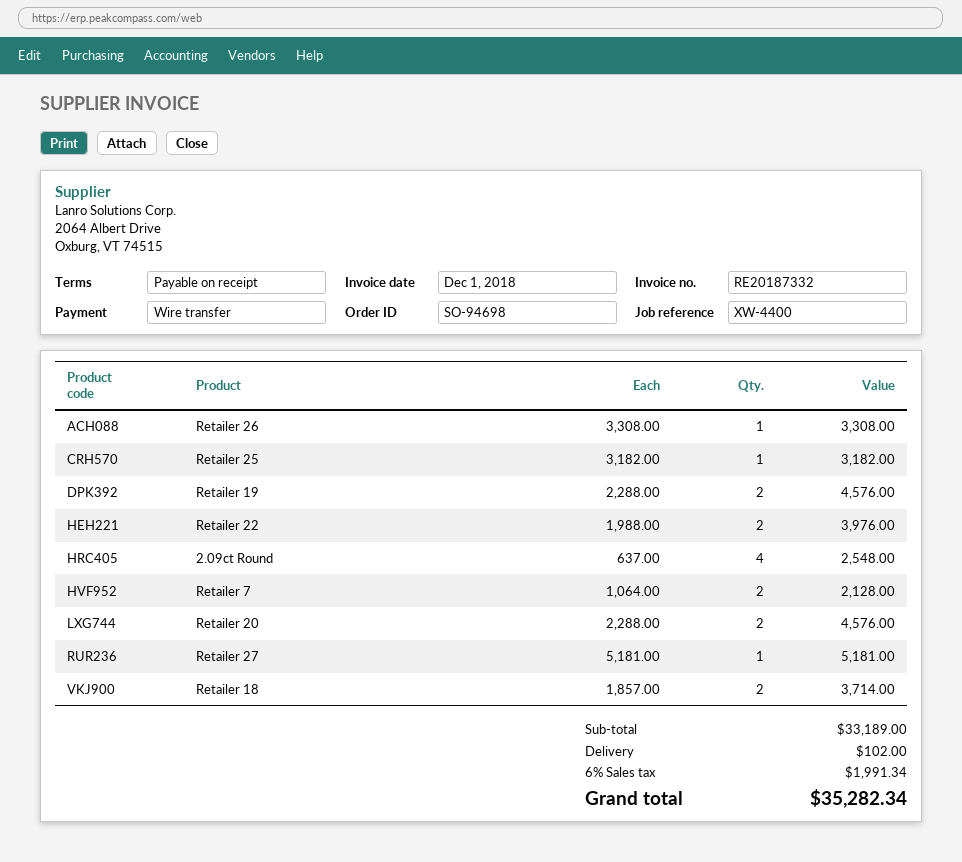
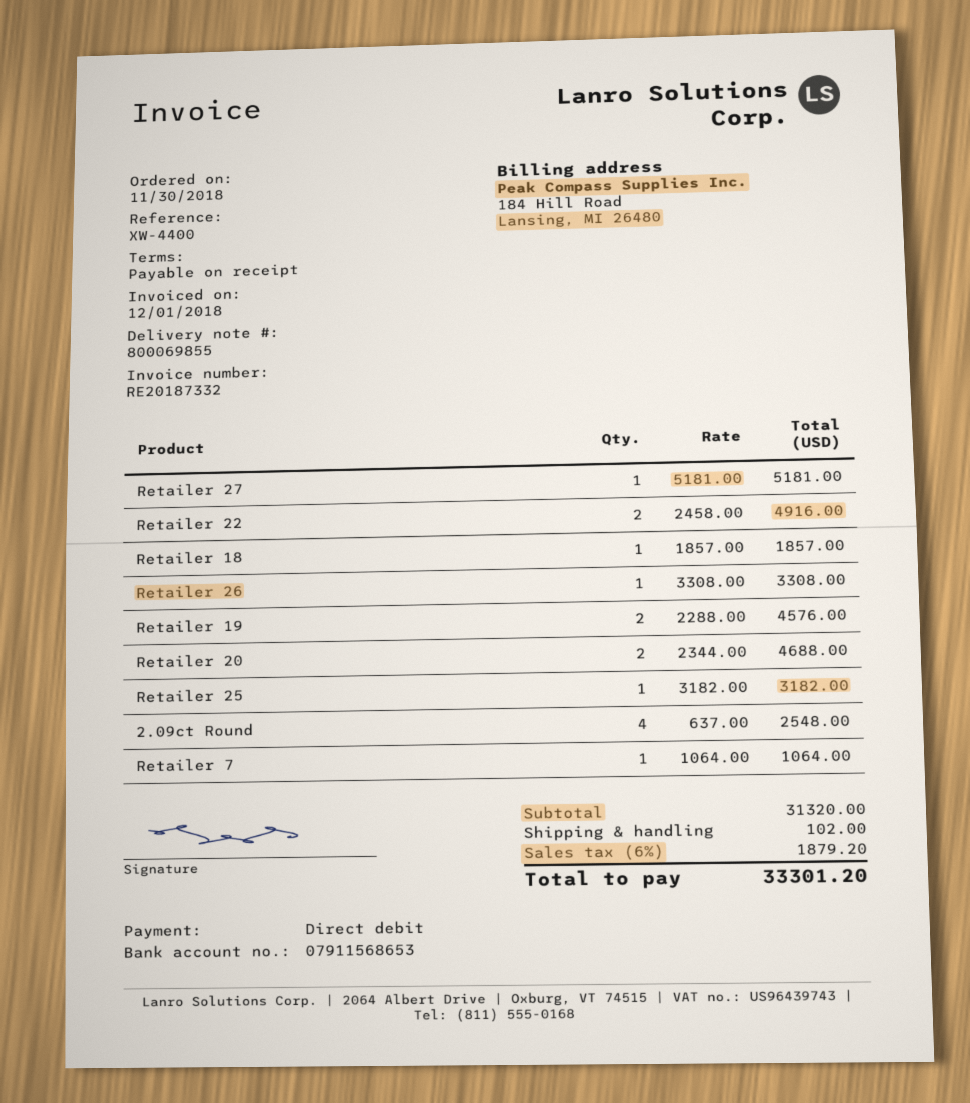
payment method: bank transfer -> direct debit
Retailer 22: 2 x 1988.00 = 3976.00 -> 2 x 2458.00 = 4916.00
Retailer 7: 2 x 1064.00 = 2128.00 -> 1 x 1064.00 = 1064.00
Retailer 20: 2 x 2288.00 = 4576.00 -> 2 x 2344.00 = 4688.00
Retailer 18: 2 x 1857.00 = 3714.00 -> 1 x 1857.00 = 1857.00
subtotal: 33189.00 -> 31320.00
tax: 6% = 1991.34 -> 6% = 1879.20
total: 35282.34 -> 33301.20

